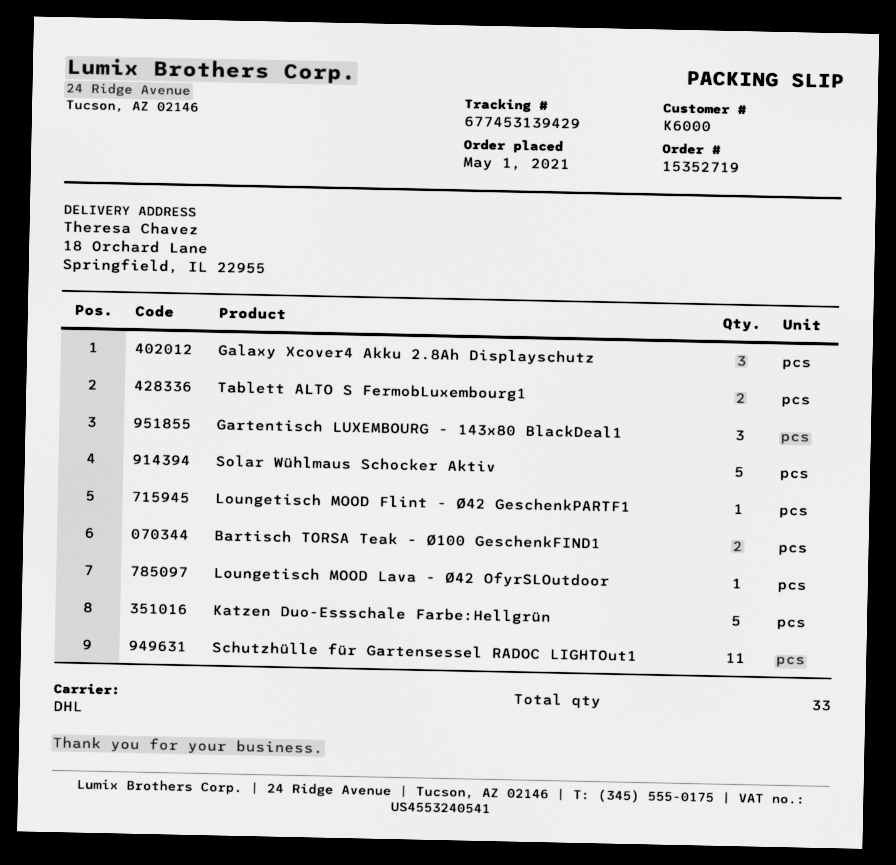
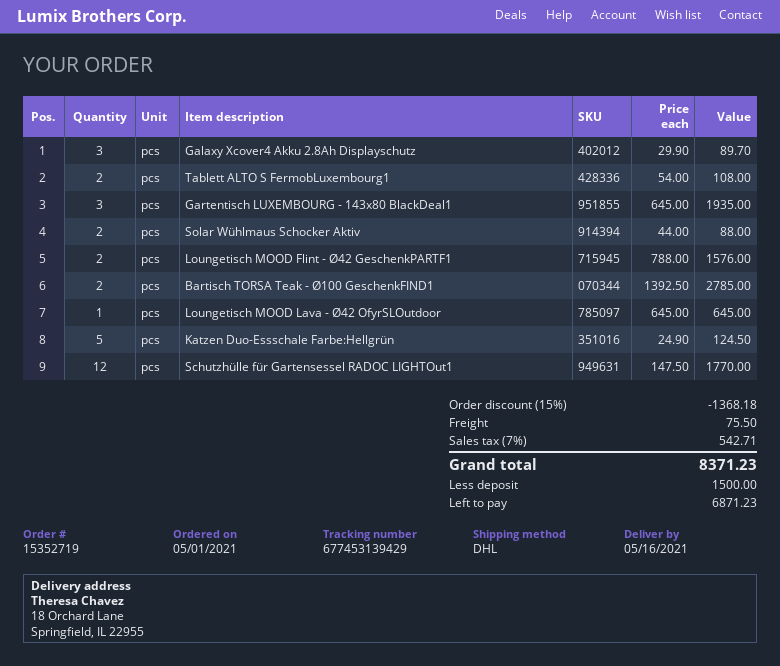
Solar Wühlmaus Schocker Aktiv: 5 -> 2
Loungetisch MOOD Flint - Ø42 GeschenkPARTF1: 1 -> 2
Schutzhülle für Gartensessel RADOC LIGHTOut1: 11 -> 12

